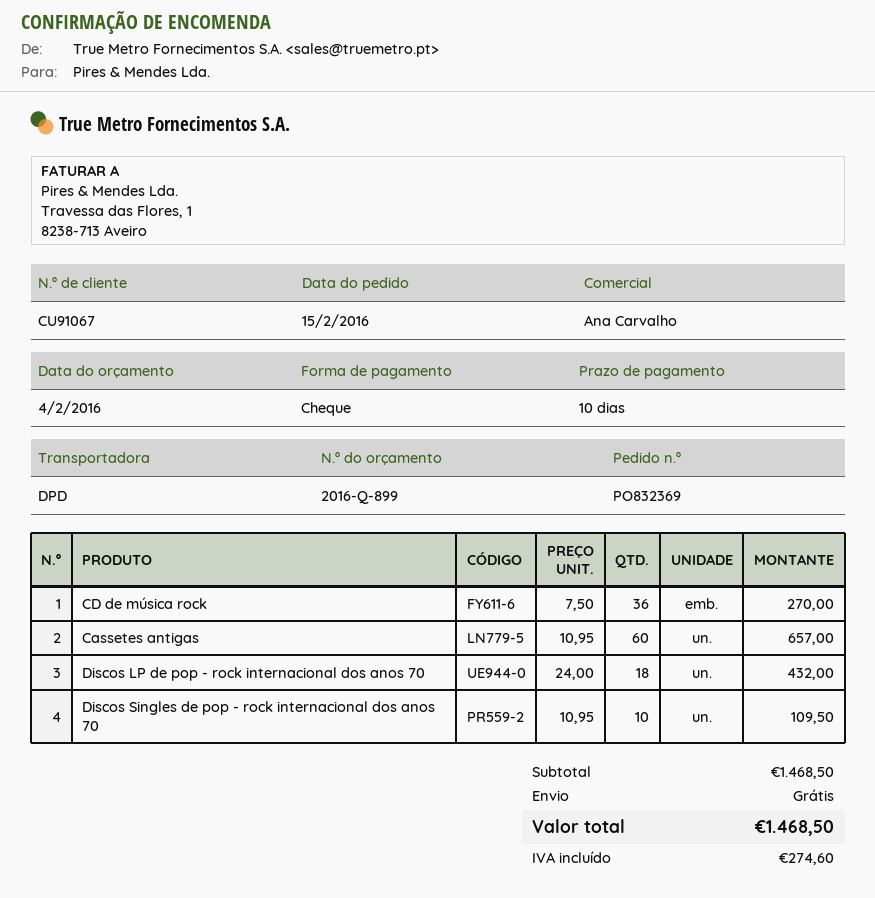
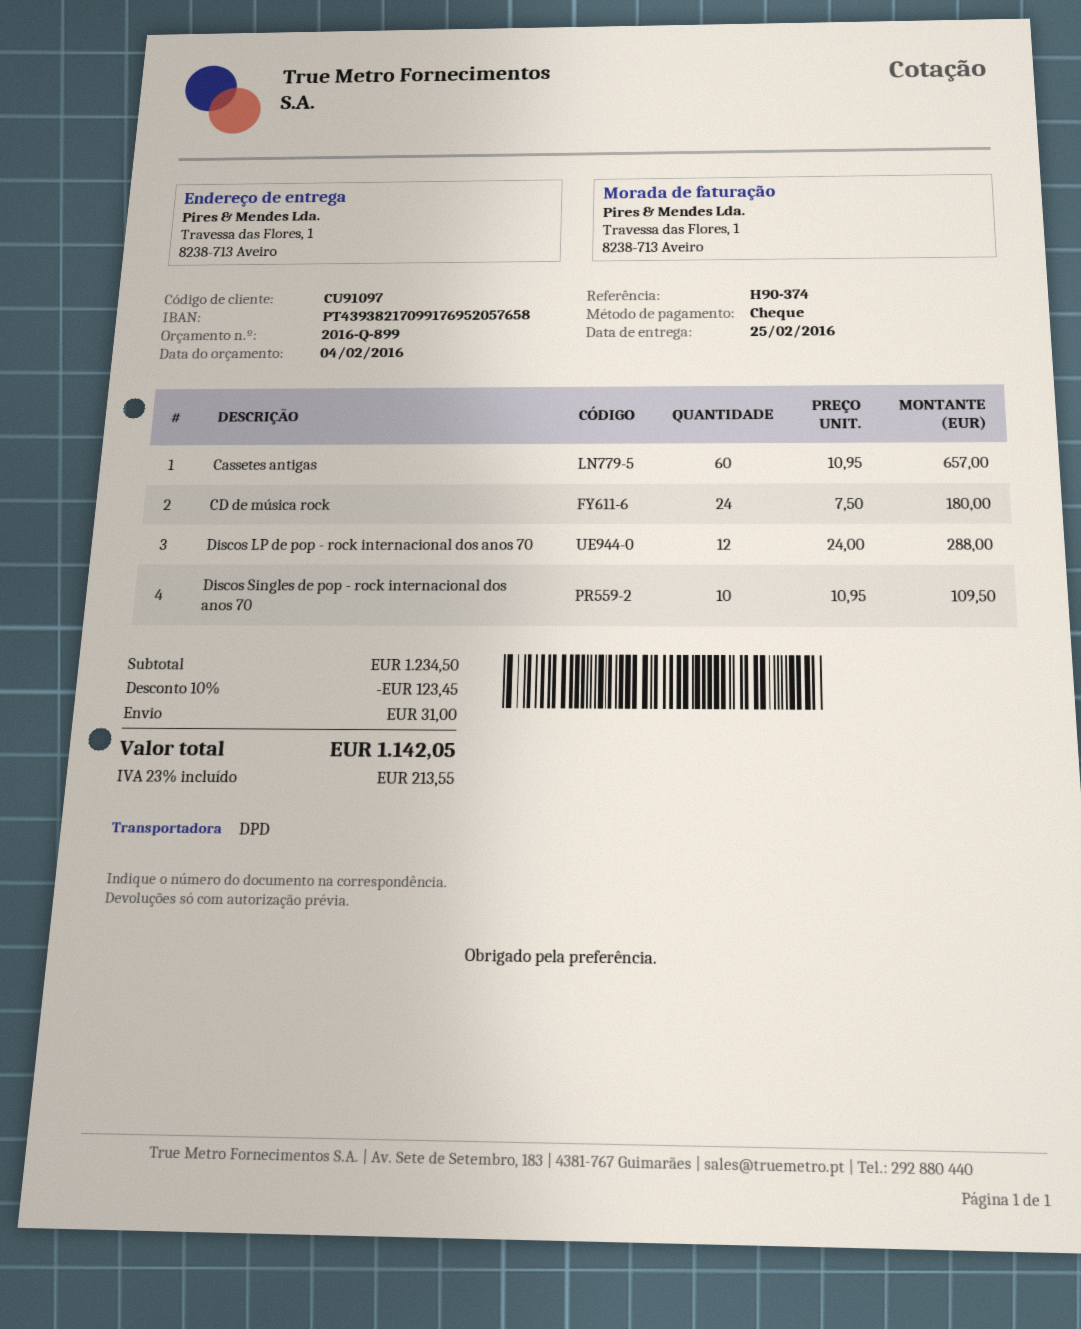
customer number: CU91067 -> CU91097
CD de música rock: 36 x 7.50 = 270.00 -> 24 x 7.50 = 180.00
Discos LP de pop - rock internacional dos anos 70: 18 x 24.00 = 432.00 -> 12 x 24.00 = 288.00
subtotal: 1468.50 -> 1234.50
discount: none -> 10% = 123.45
shipping: 0.00 -> 31.00
tax: 274.60 -> 213.55
total: 1468.50 -> 1142.05

